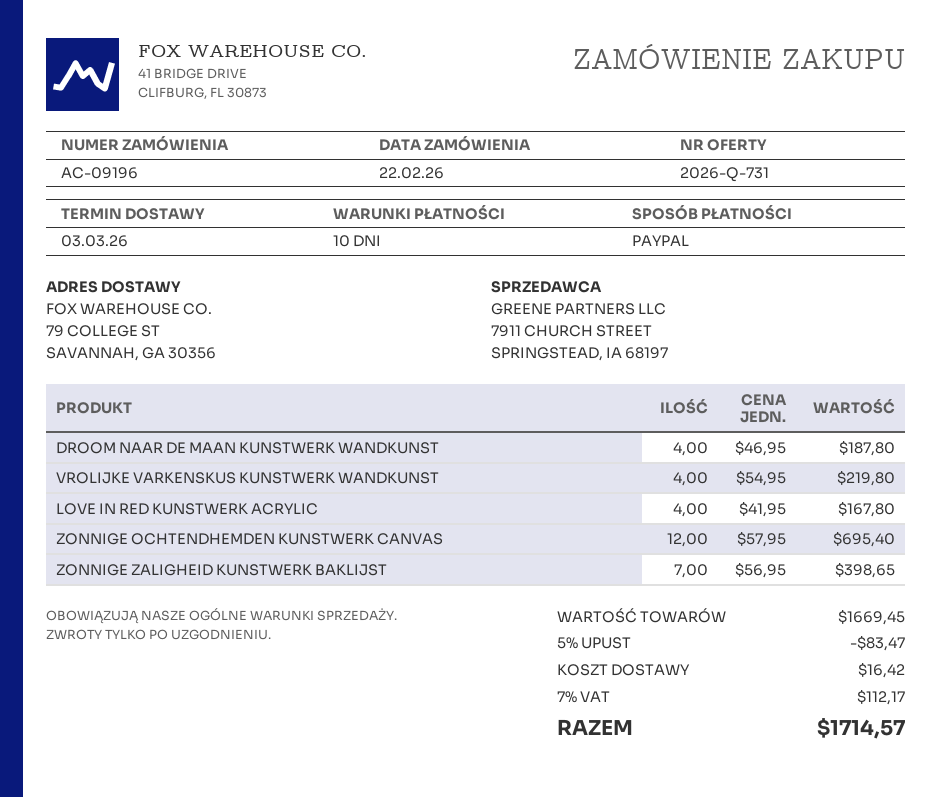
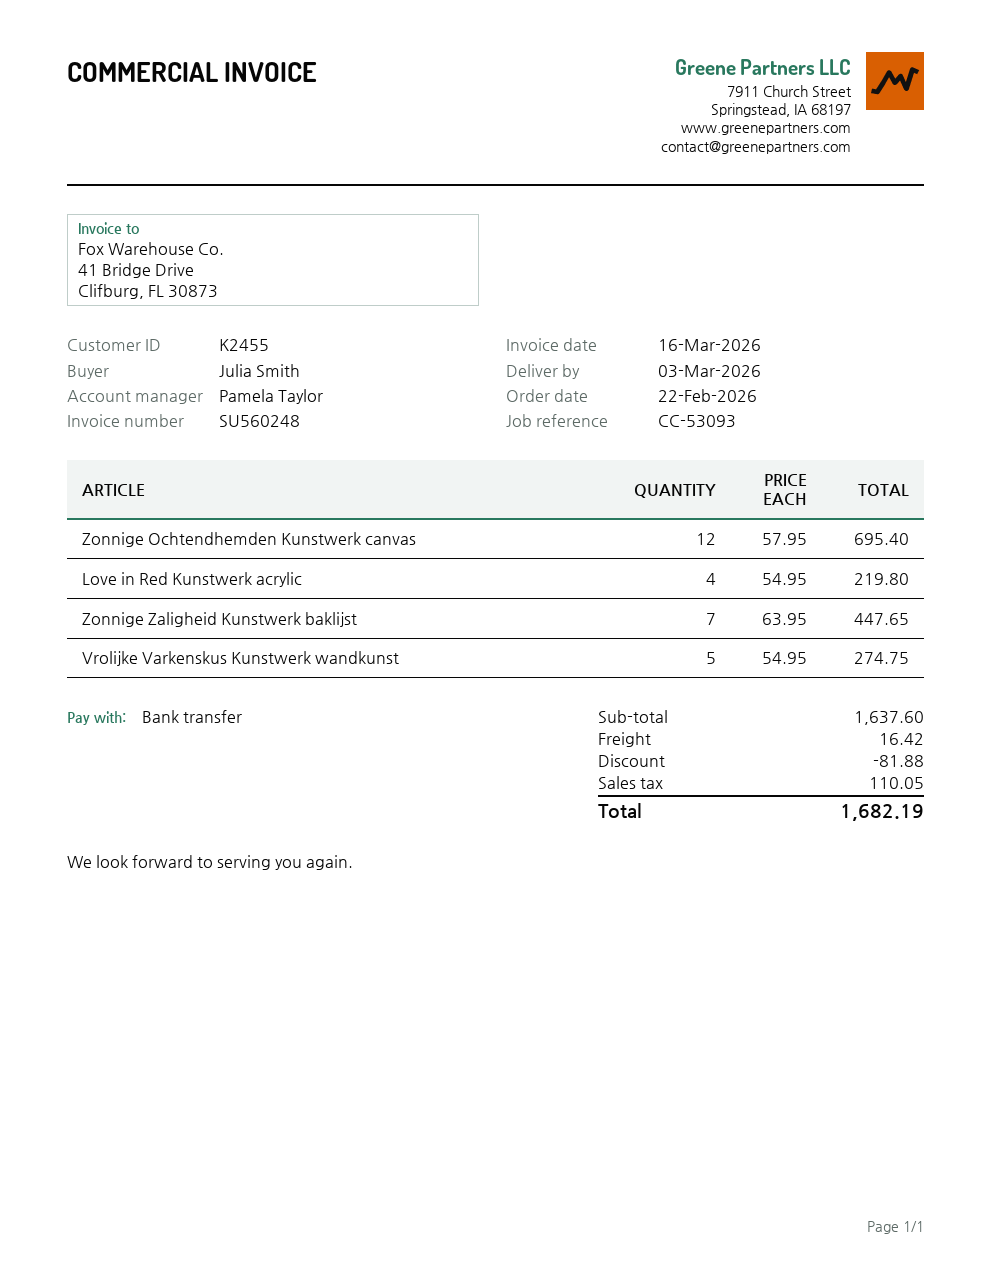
payment method: PayPal -> bank transfer
DROOM NAAR DE MAAN KUNSTWERK WANDKUNST: 4 x 46.95 = 187.80 -> none
VROLIJKE VARKENSKUS KUNSTWERK WANDKUNST: 4 x 54.95 = 219.80 -> 5 x 54.95 = 274.75
LOVE IN RED KUNSTWERK ACRYLIC: 4 x 41.95 = 167.80 -> 4 x 54.95 = 219.80
ZONNIGE ZALIGHEID KUNSTWERK BAKLIJST: 7 x 56.95 = 398.65 -> 7 x 63.95 = 447.65
subtotal: 1669.45 -> 1637.60
discount: 83.47 -> 81.88
tax: 112.17 -> 110.05
total: 1714.57 -> 1682.19

